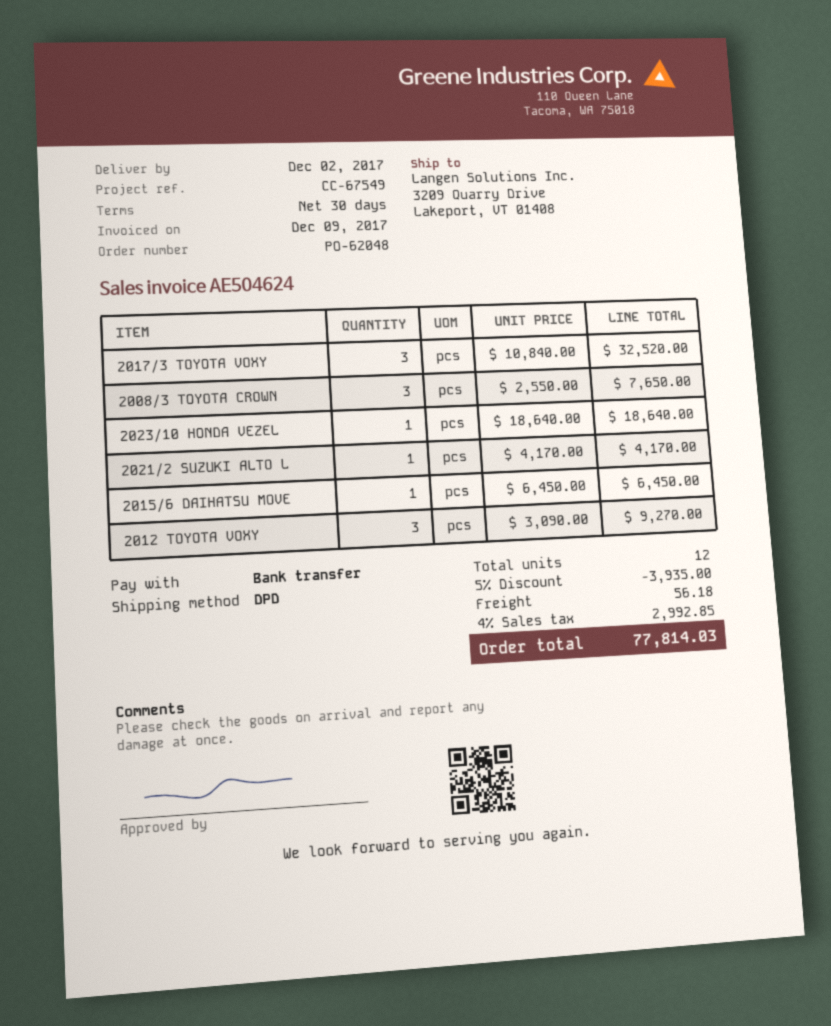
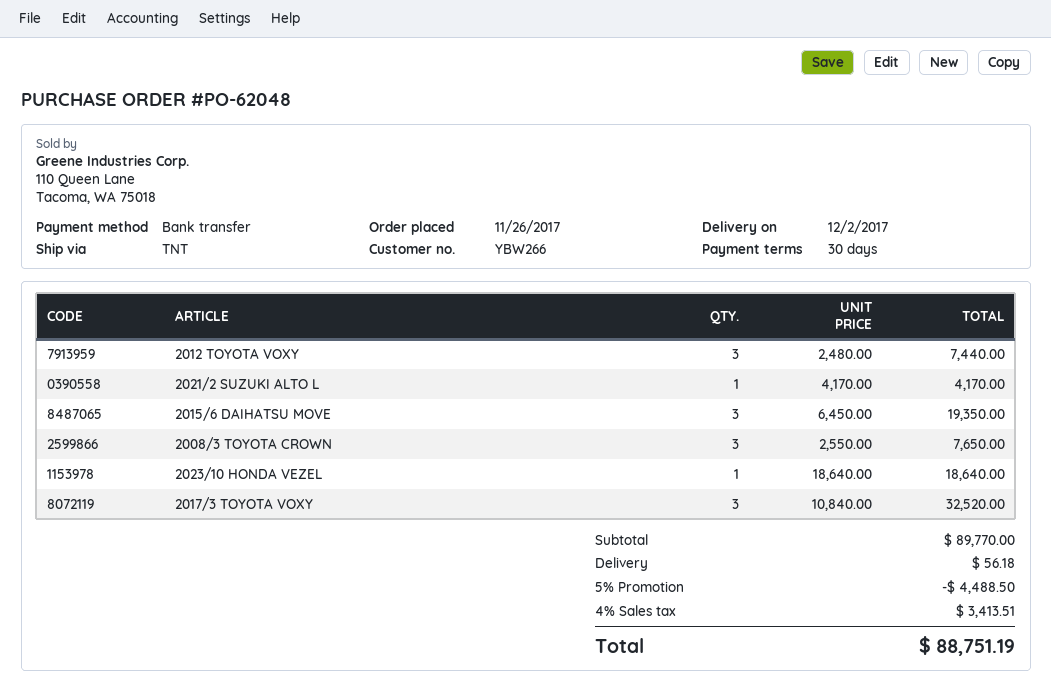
shipping method: DPD -> TNT
2015/6 DAIHATSU MOVE: 1 x 6450.00 = 6450.00 -> 3 x 6450.00 = 19350.00
2012 TOYOTA VOXY: 3 x 3090.00 = 9270.00 -> 3 x 2480.00 = 7440.00
discount: 5% = 3935.00 -> 5% = 4488.50
tax: 4% = 2992.85 -> 4% = 3413.51
total: 77814.03 -> 88751.19

